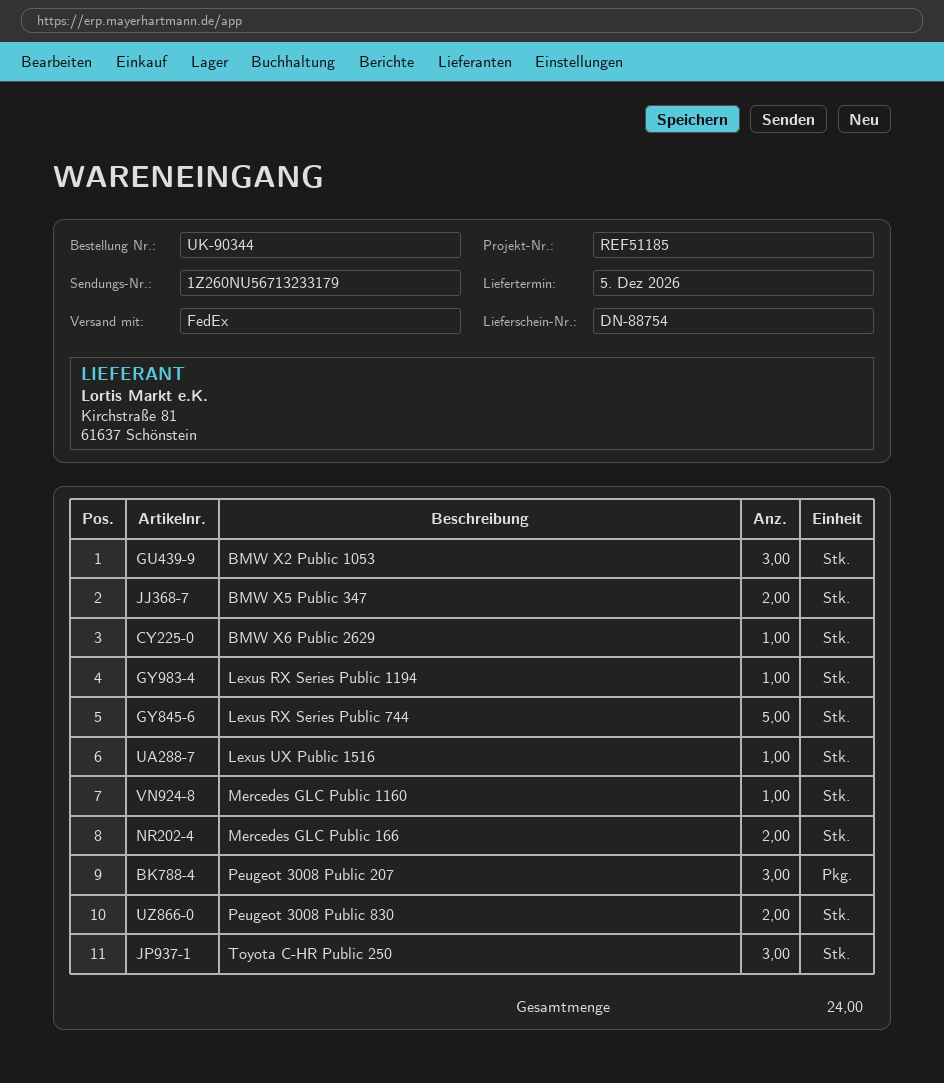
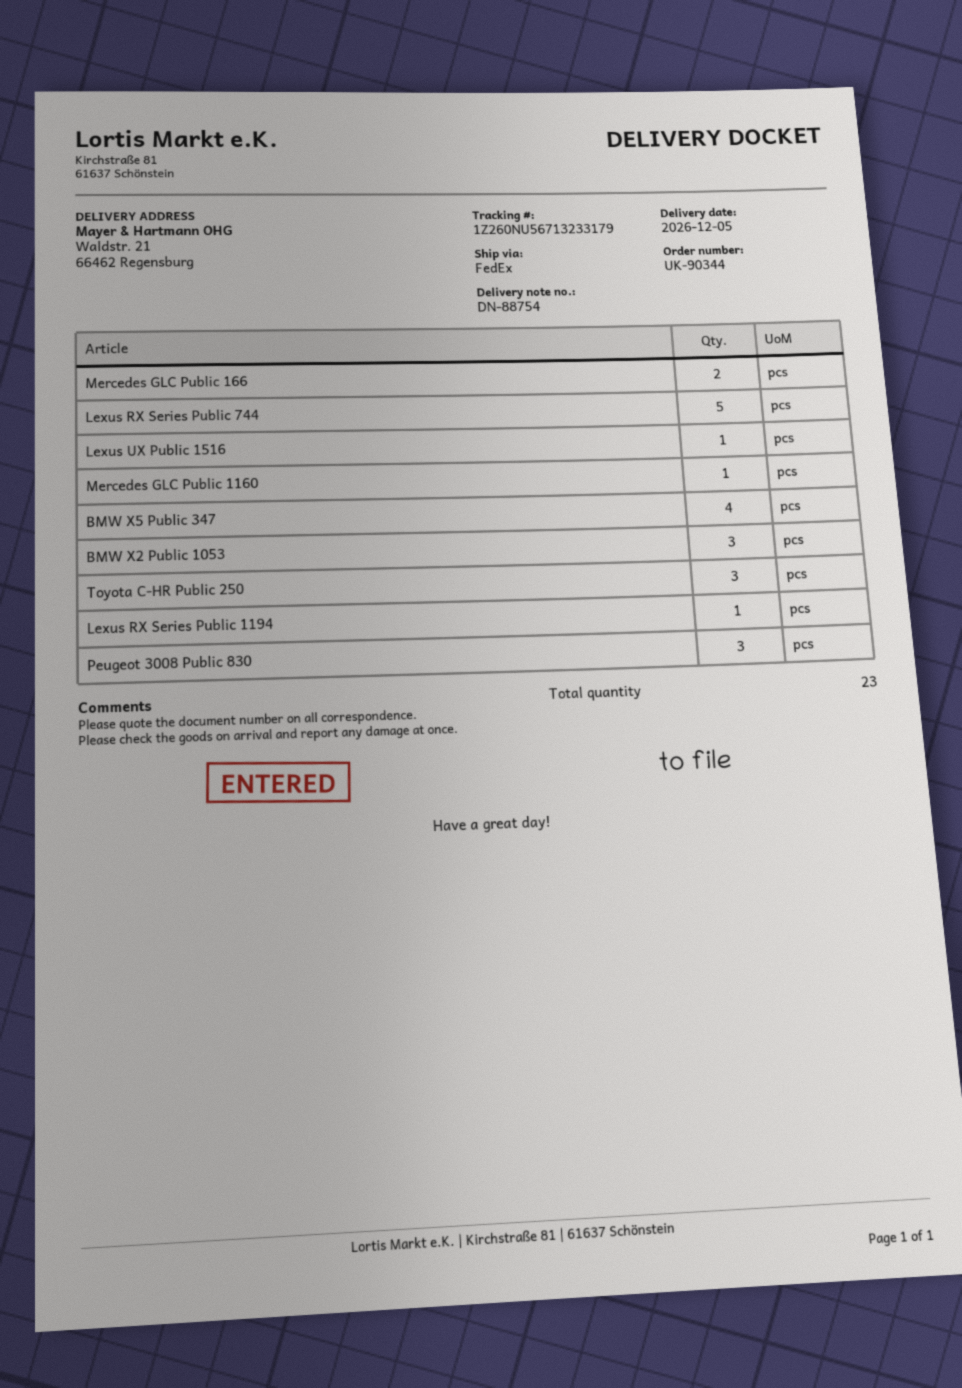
BMW X5 Public 347: 2 -> 4
BMW X6 Public 2629: 1 -> none
Peugeot 3008 Public 207: 3 -> none
Peugeot 3008 Public 830: 2 -> 3
total quantity: 24 -> 23

